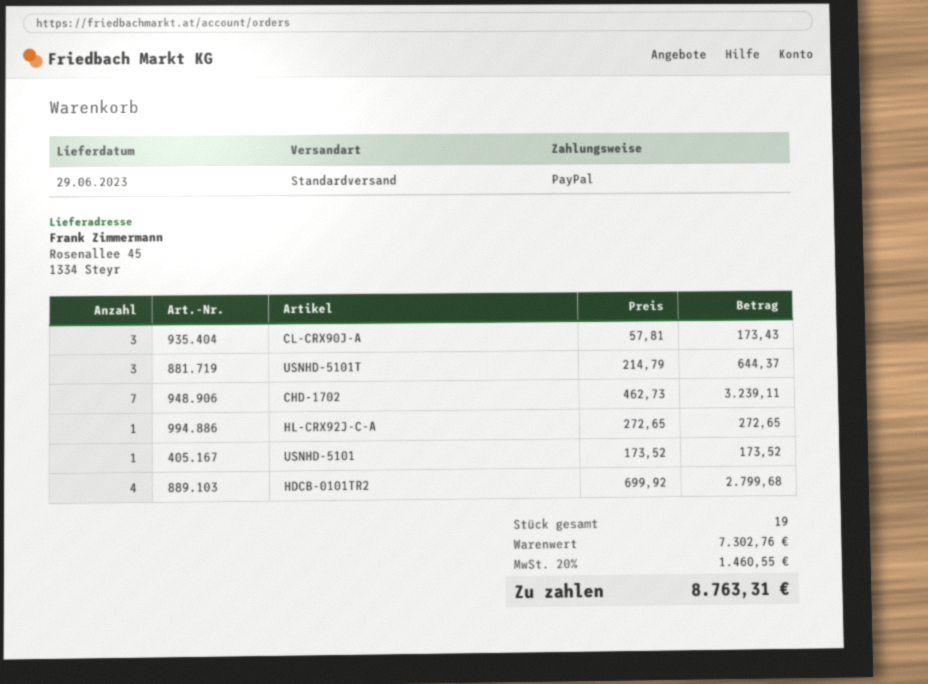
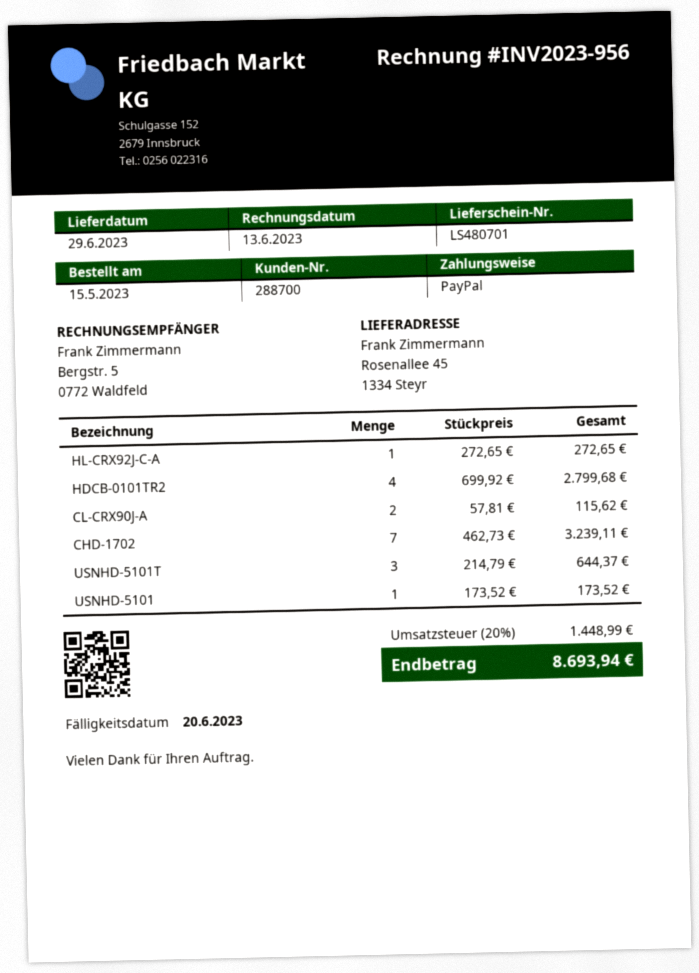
CL-CRX90J-A: 3 x 57.81 = 173.43 -> 2 x 57.81 = 115.62
tax: 20% = 1460.55 -> 20% = 1448.99
total: 8763.31 -> 8693.94

